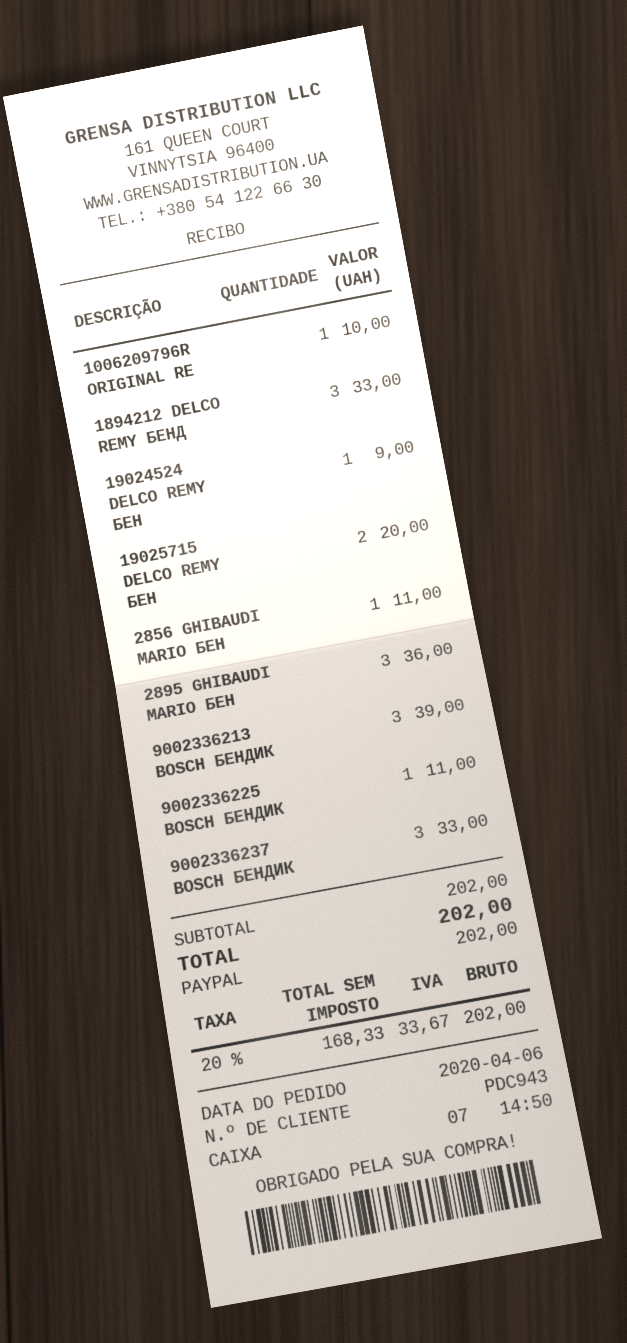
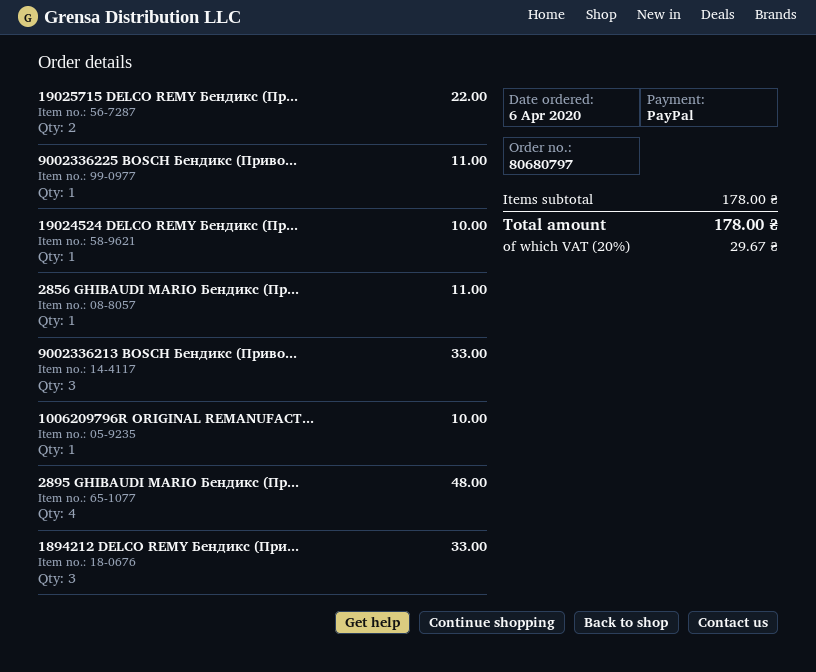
19024524 DELCO REMY БЕН: 1 for 9.00 -> 1 for 10.00
19025715 DELCO REMY БЕН: 2 for 20.00 -> 2 for 22.00
2895 GHIBAUDI MARIO БЕН: 3 for 36.00 -> 4 for 48.00
9002336213 BOSCH БЕНДИК: 3 for 39.00 -> 3 for 33.00
9002336237 BOSCH БЕНДИК: 3 for 33.00 -> none
subtotal: 202.00 -> 178.00
tax: 20% = 33.67 -> 20% = 29.67
total: 202.00 -> 178.00

